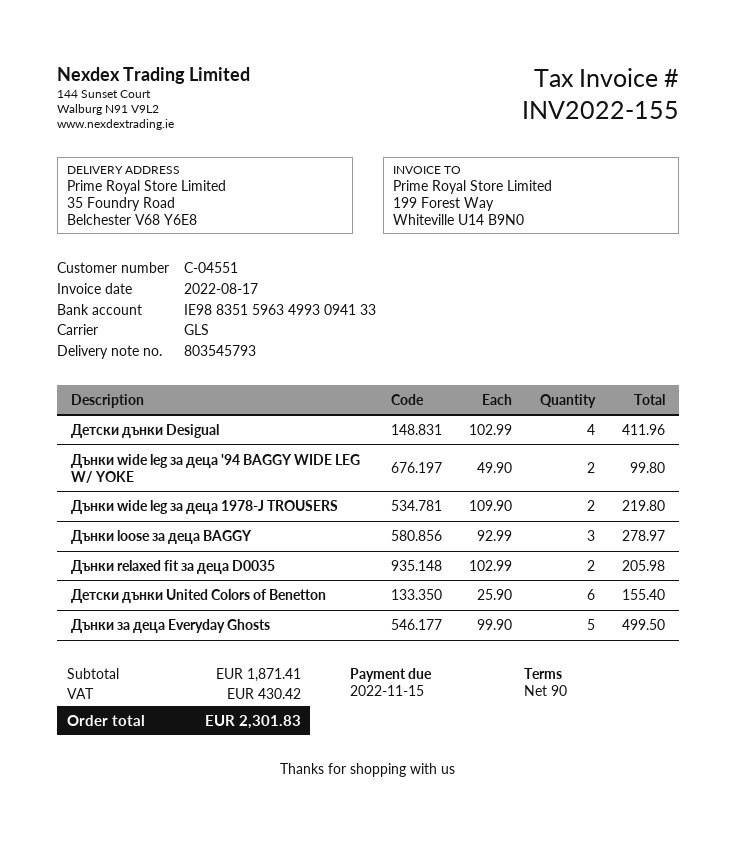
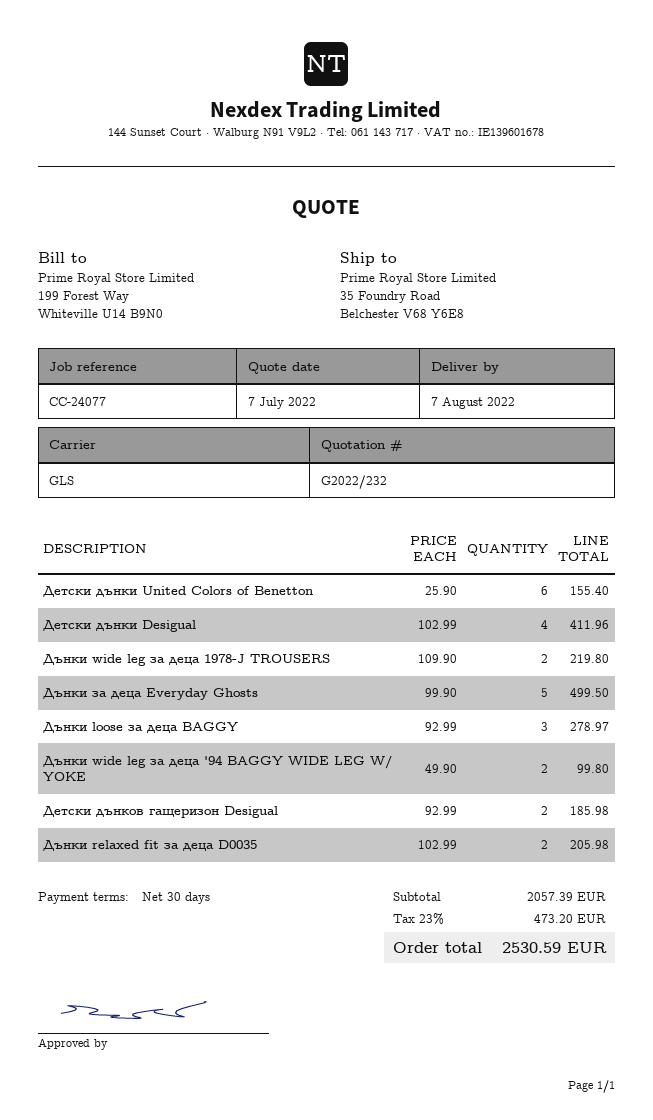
payment terms: 90 days -> 30 days
Детски дънков гащеризон Desigual: none -> 2 x 92.99 = 185.98
subtotal: 1871.41 -> 2057.39
tax: 430.42 -> 473.20
total: 2301.83 -> 2530.59

